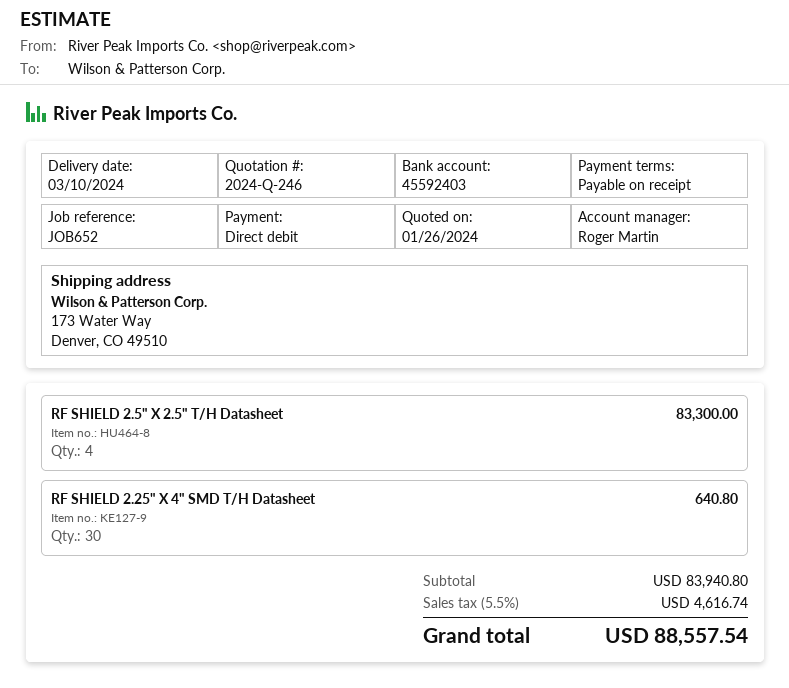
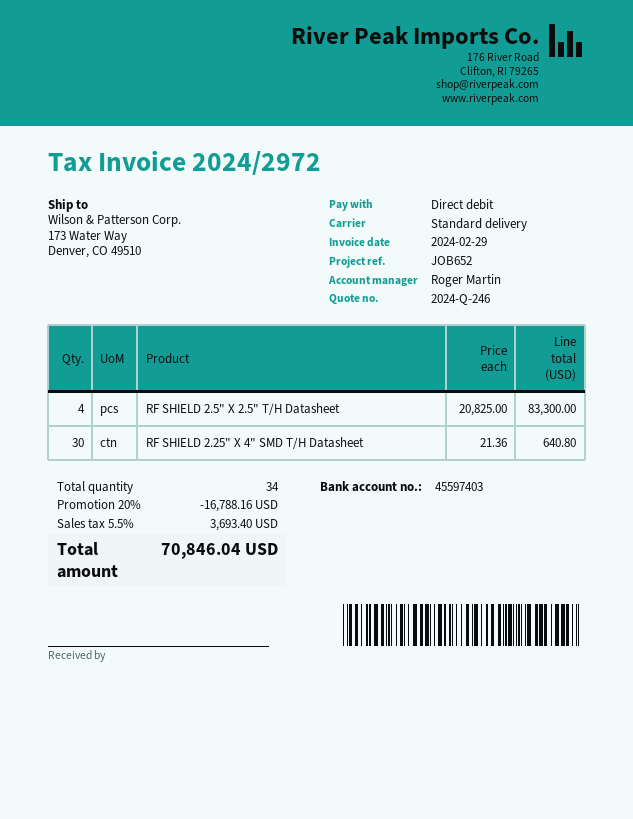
bank account: 45592403 -> 45597403
discount: none -> 20% = 16788.16
tax: 5.5% = 4616.74 -> 5.5% = 3693.40
total: 88557.54 -> 70846.04

